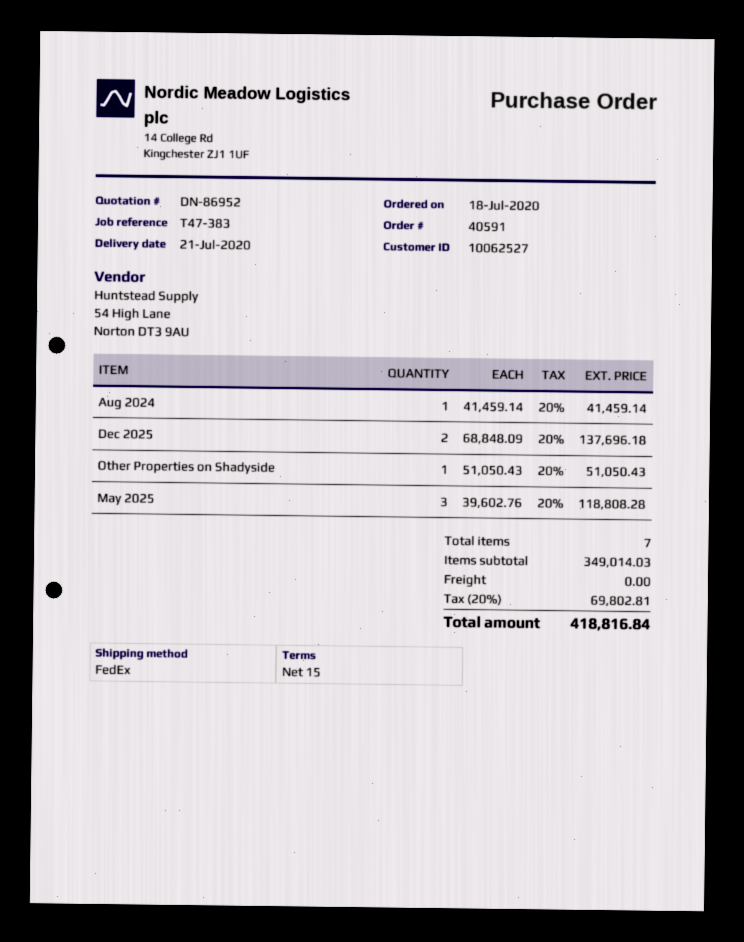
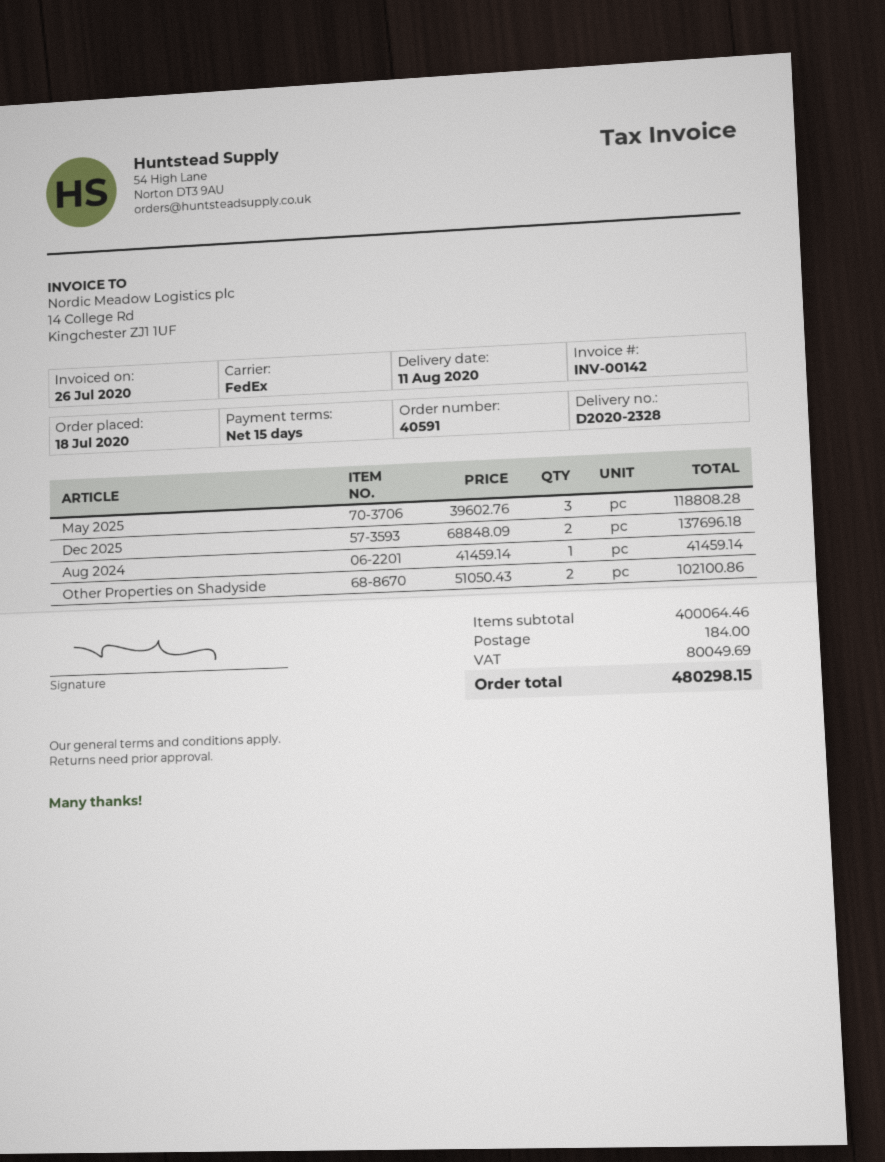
delivery date: 2020-07-21 -> 2020-08-11
Other Properties on Shadyside: 1 x 51050.43 = 51050.43 -> 2 x 51050.43 = 102100.86
subtotal: 349014.03 -> 400064.46
shipping: 0.00 -> 184.00
tax: 69802.81 -> 80049.69
total: 418816.84 -> 480298.15

